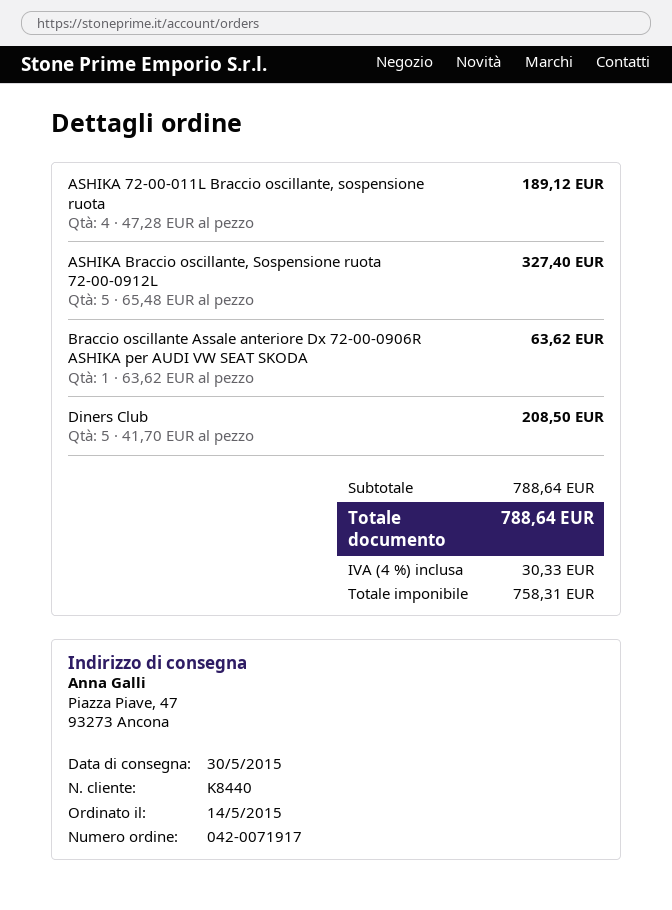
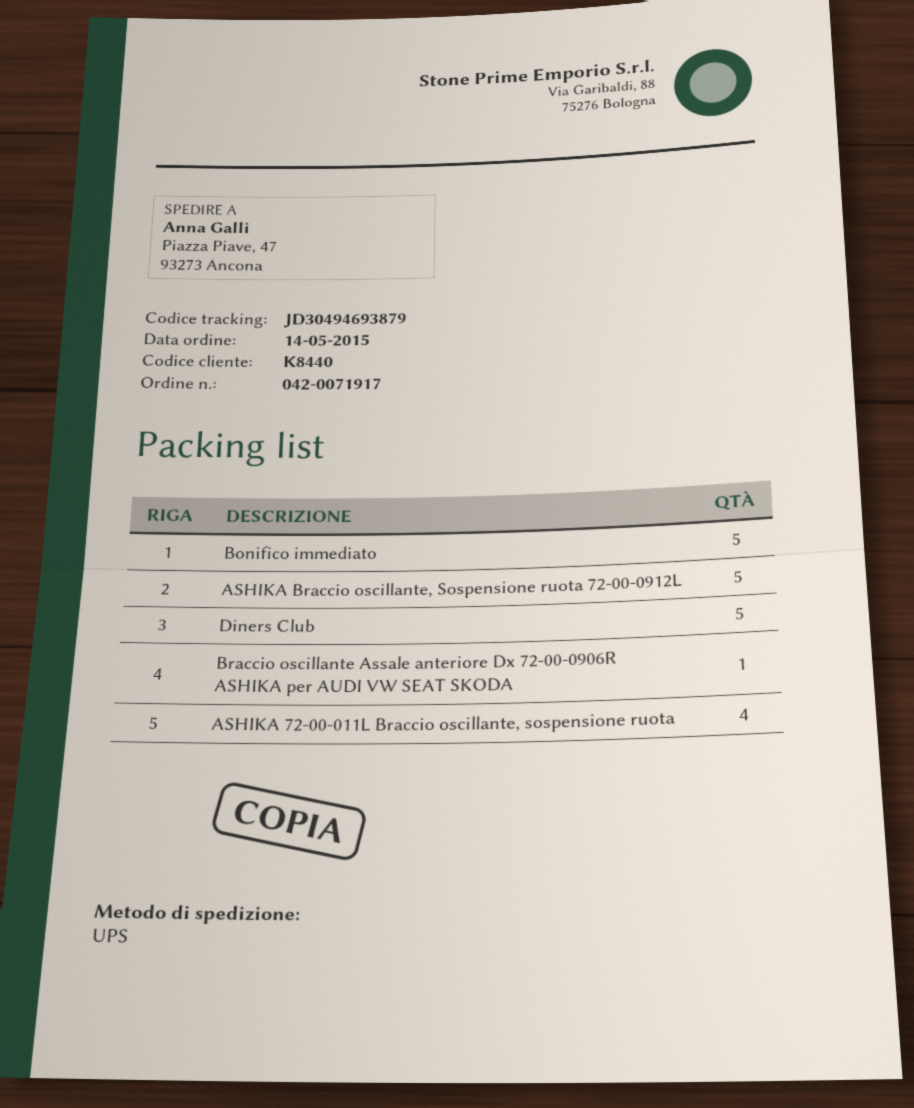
Bonifico immediato: none -> 5

